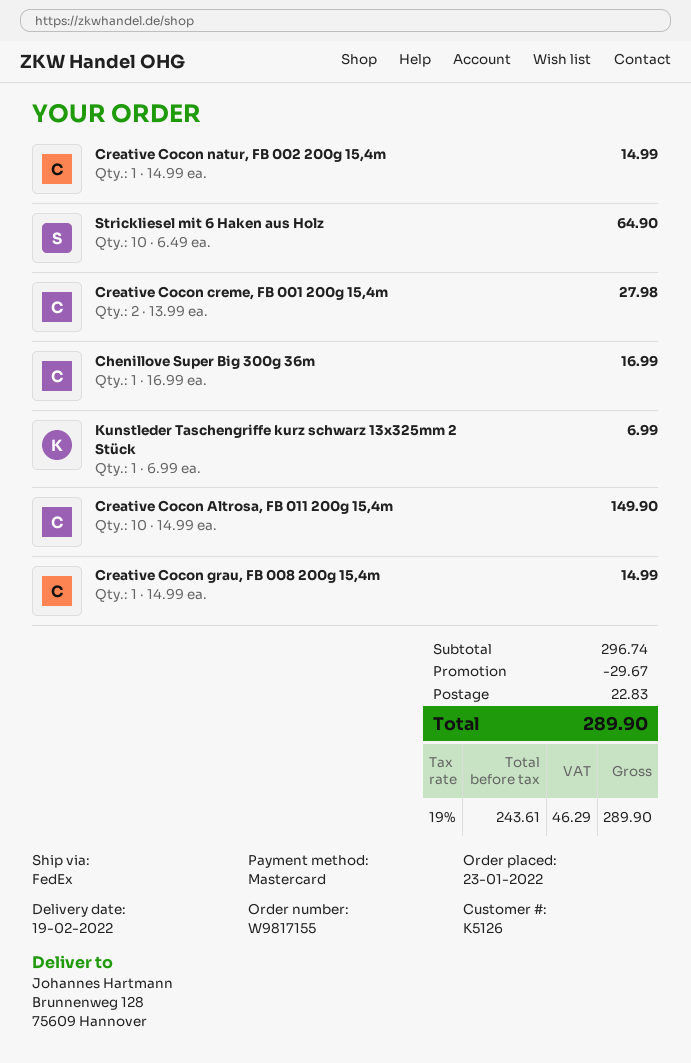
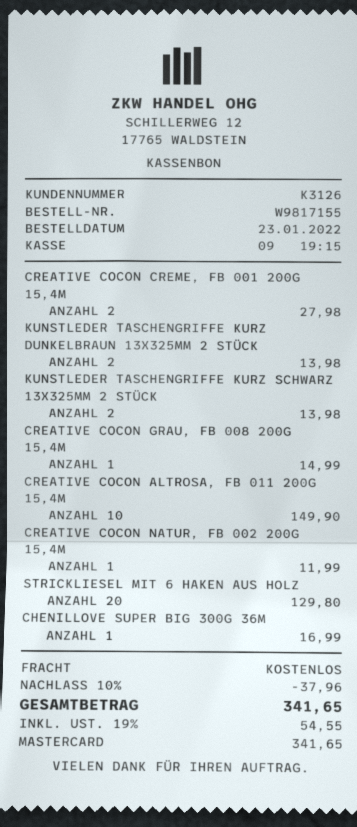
customer number: K5126 -> K3126
Creative Cocon natur, FB 002 200g 15,4m: 1 for 14.99 -> 1 for 11.99
Strickliesel mit 6 Haken aus Holz: 10 for 64.90 -> 20 for 129.80
Kunstleder Taschengriffe kurz schwarz 13x325mm 2 Stück: 1 for 6.99 -> 2 for 13.98
KUNSTLEDER TASCHENGRIFFE KURZ DUNKELBRAUN 13X325MM 2 STÜCK: none -> 2 for 13.98
discount: 29.67 -> 37.96
shipping: 22.83 -> 0.00
tax: 19% = 46.29 -> 19% = 54.55
total: 289.90 -> 341.65

